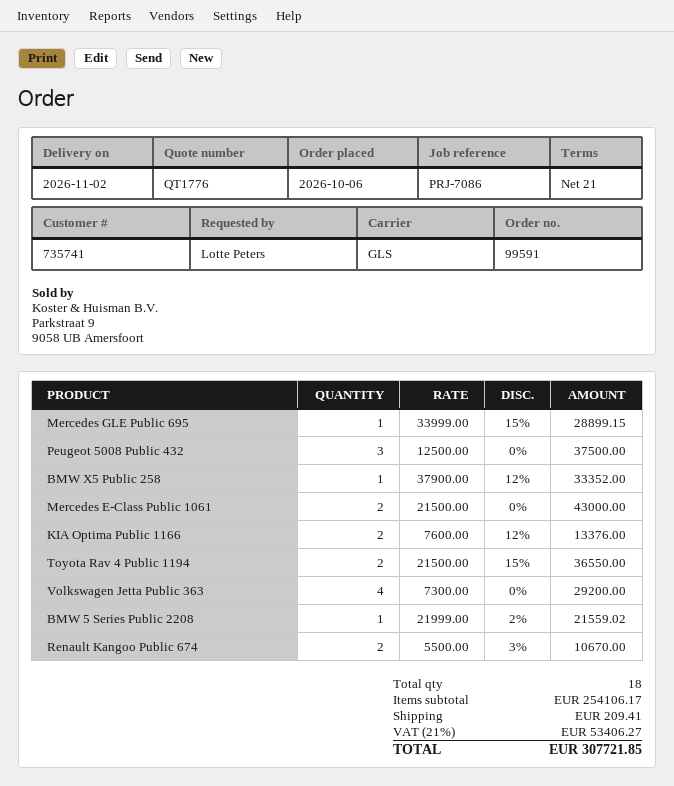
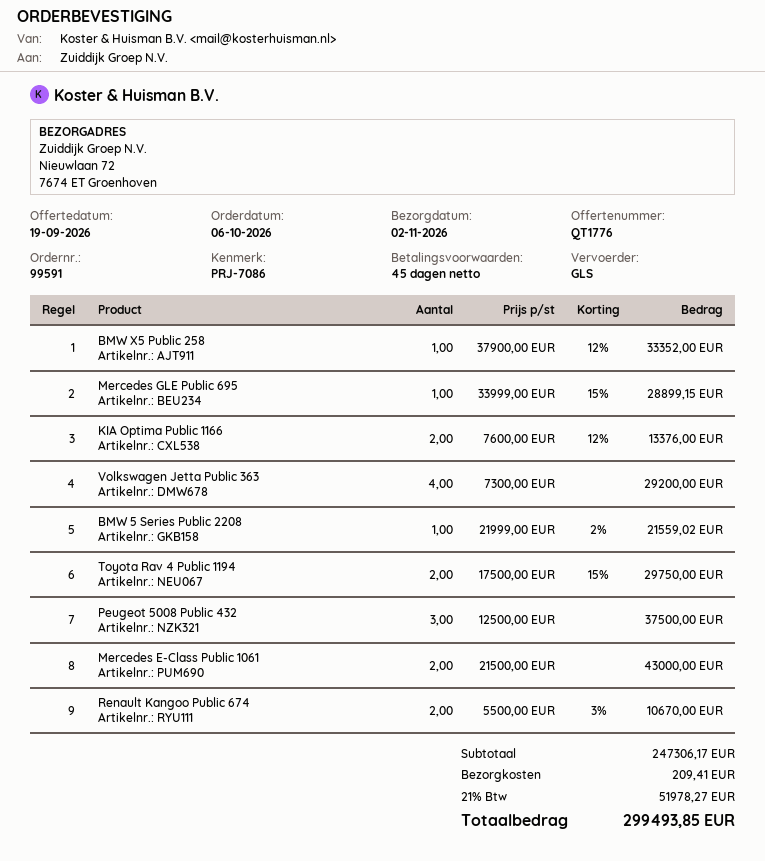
payment terms: 21 days -> 45 days
Toyota Rav 4 Public 1194: 2 x 21500.00 - 15% = 36550.00 -> 2 x 17500.00 - 15% = 29750.00
subtotal: 254106.17 -> 247306.17
tax: 21% = 53406.27 -> 21% = 51978.27
total: 307721.85 -> 299493.85

